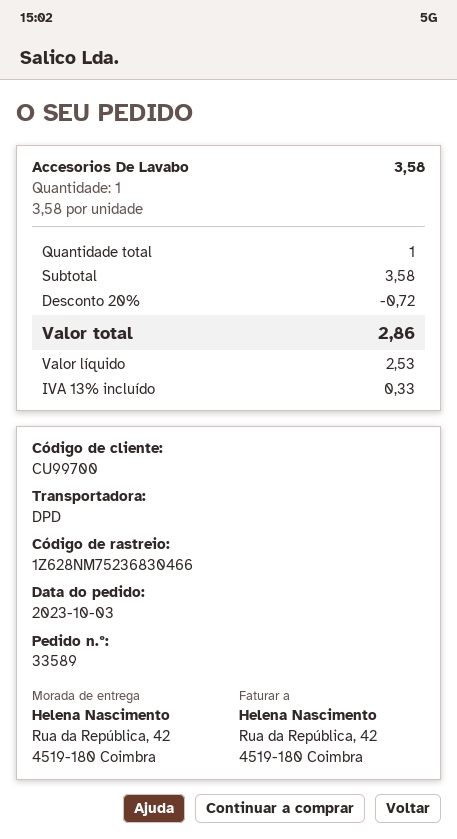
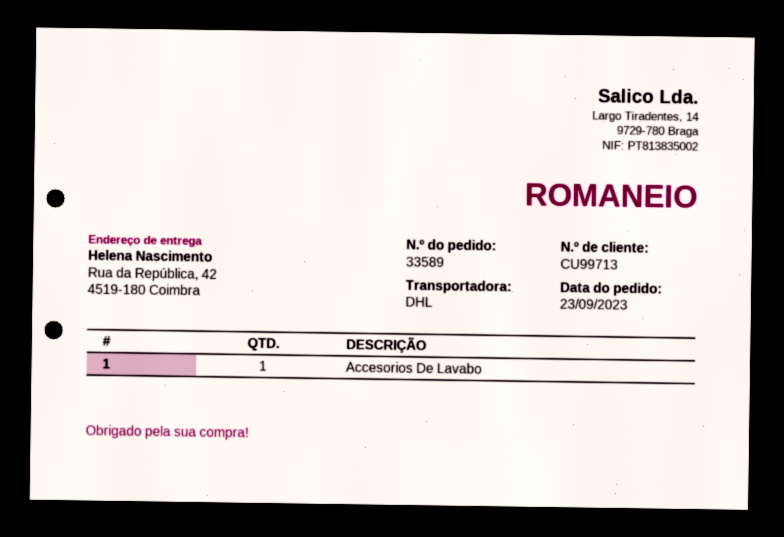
order date: 2023-10-03 -> 2023-09-23
customer number: CU99700 -> CU99713
shipping method: DPD -> DHL

